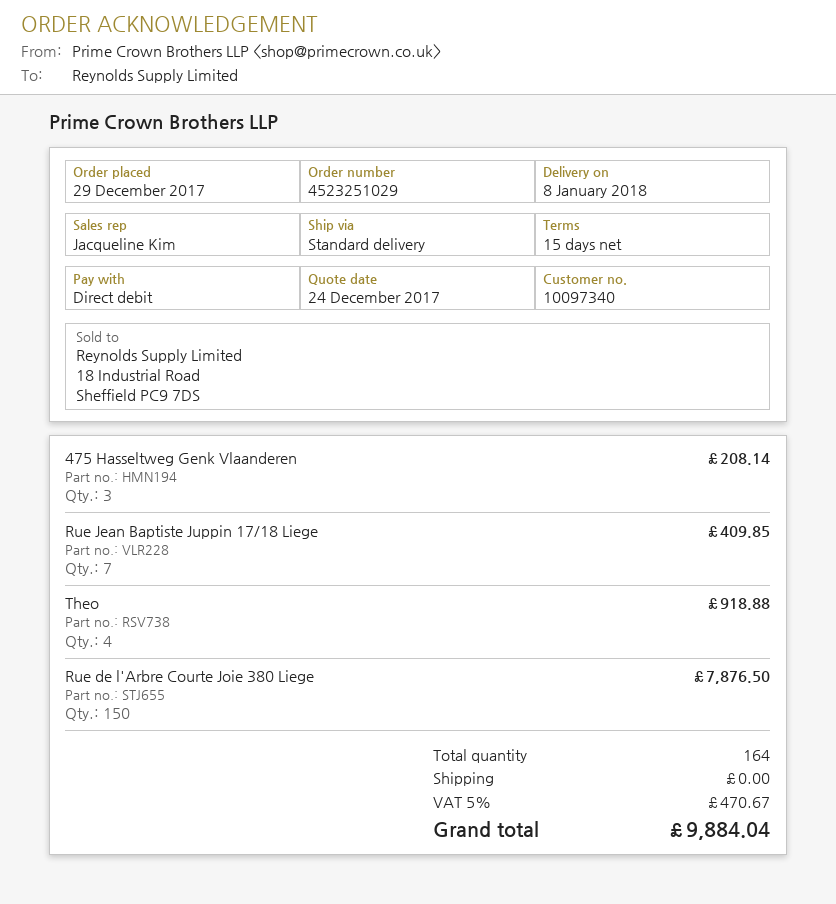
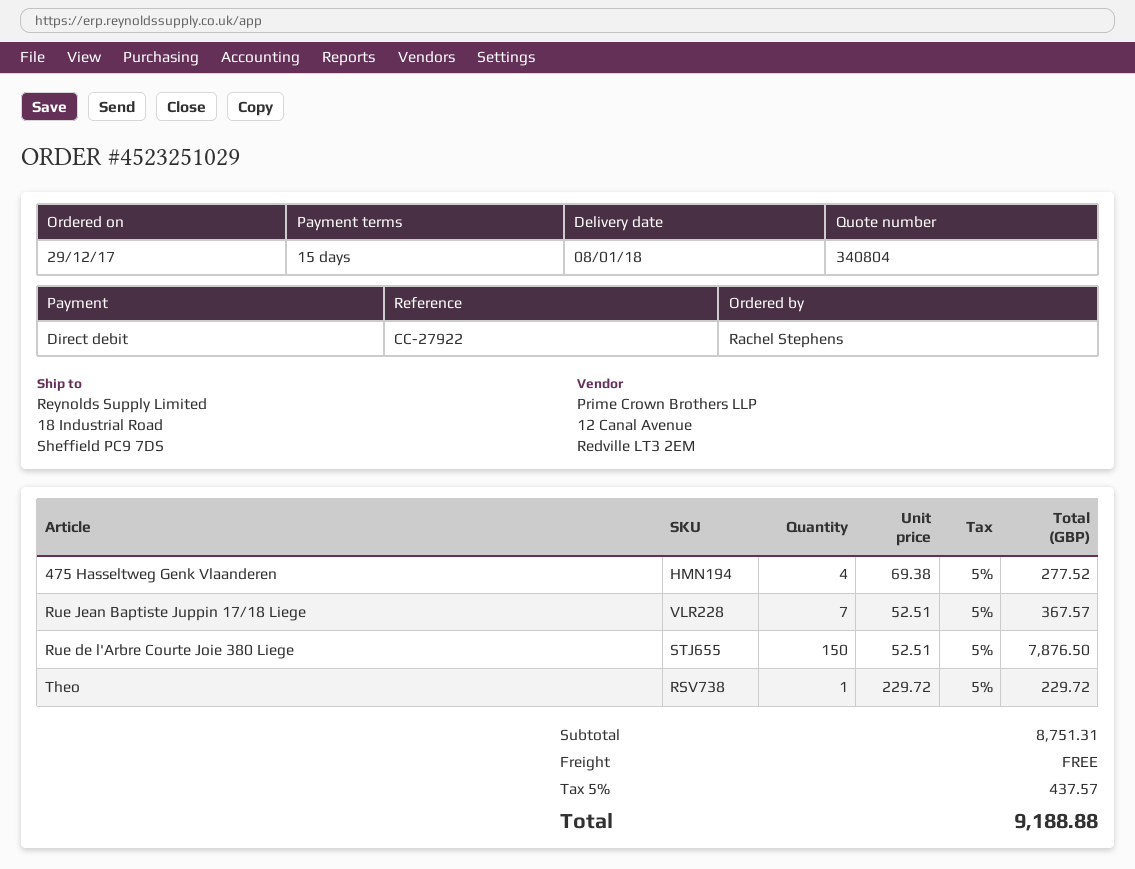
475 Hasseltweg Genk Vlaanderen: 3 for 208.14 -> 4 for 277.52
Rue Jean Baptiste Juppin 17/18 Liege: 7 for 409.85 -> 7 for 367.57
Theo: 4 for 918.88 -> 1 for 229.72
tax: 5% = 470.67 -> 5% = 437.57
total: 9884.04 -> 9188.88

